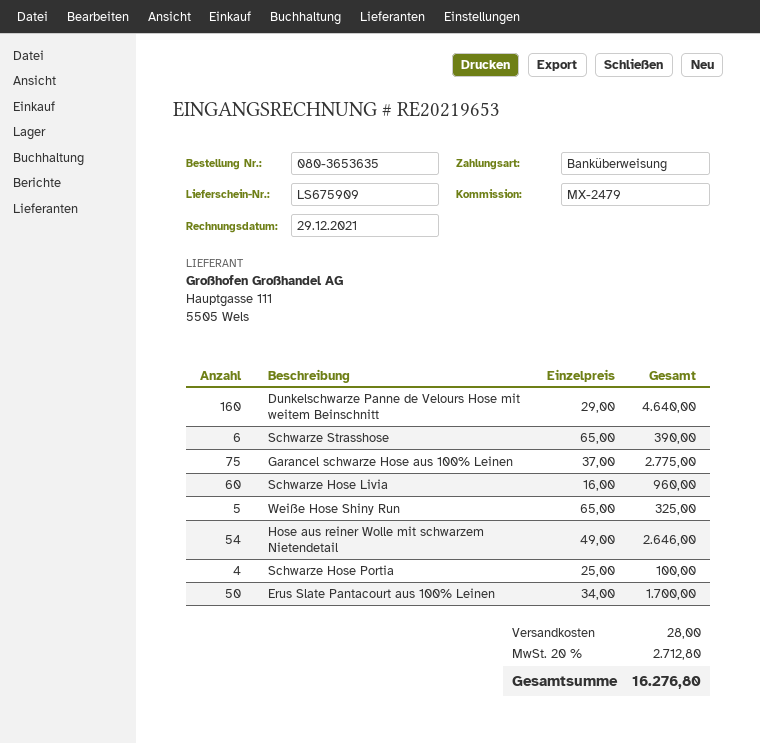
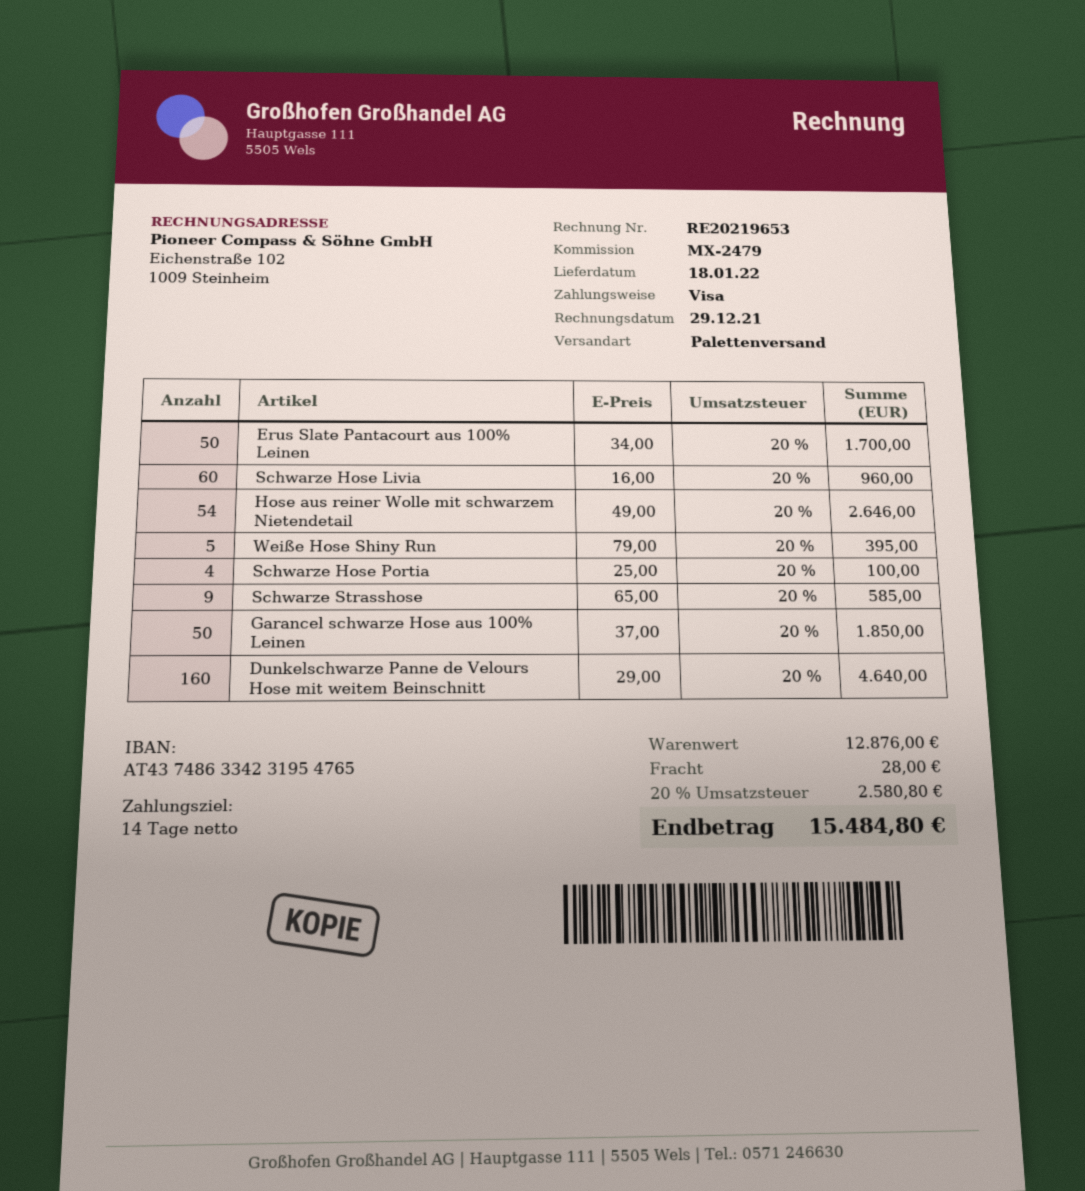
payment method: bank transfer -> Visa
Schwarze Strasshose: 6 x 65.00 = 390.00 -> 9 x 65.00 = 585.00
Garancel schwarze Hose aus 100% Leinen: 75 x 37.00 = 2775.00 -> 50 x 37.00 = 1850.00
Weiße Hose Shiny Run: 5 x 65.00 = 325.00 -> 5 x 79.00 = 395.00
tax: 20% = 2712.80 -> 20% = 2580.80
total: 16276.80 -> 15484.80

